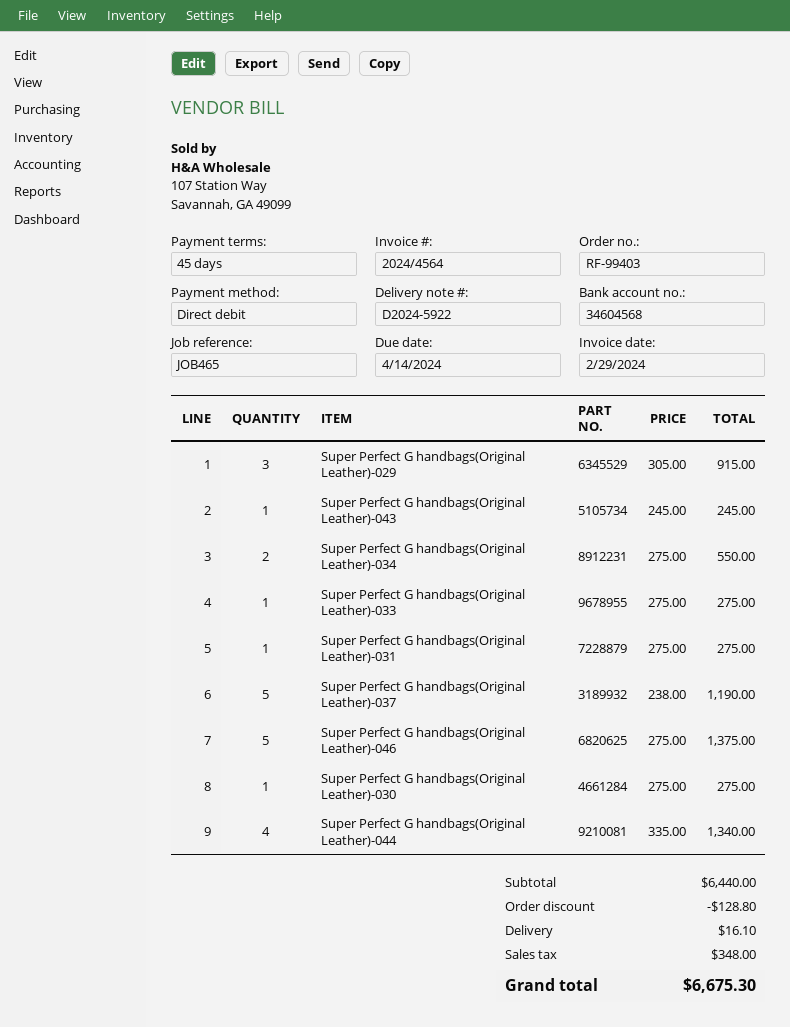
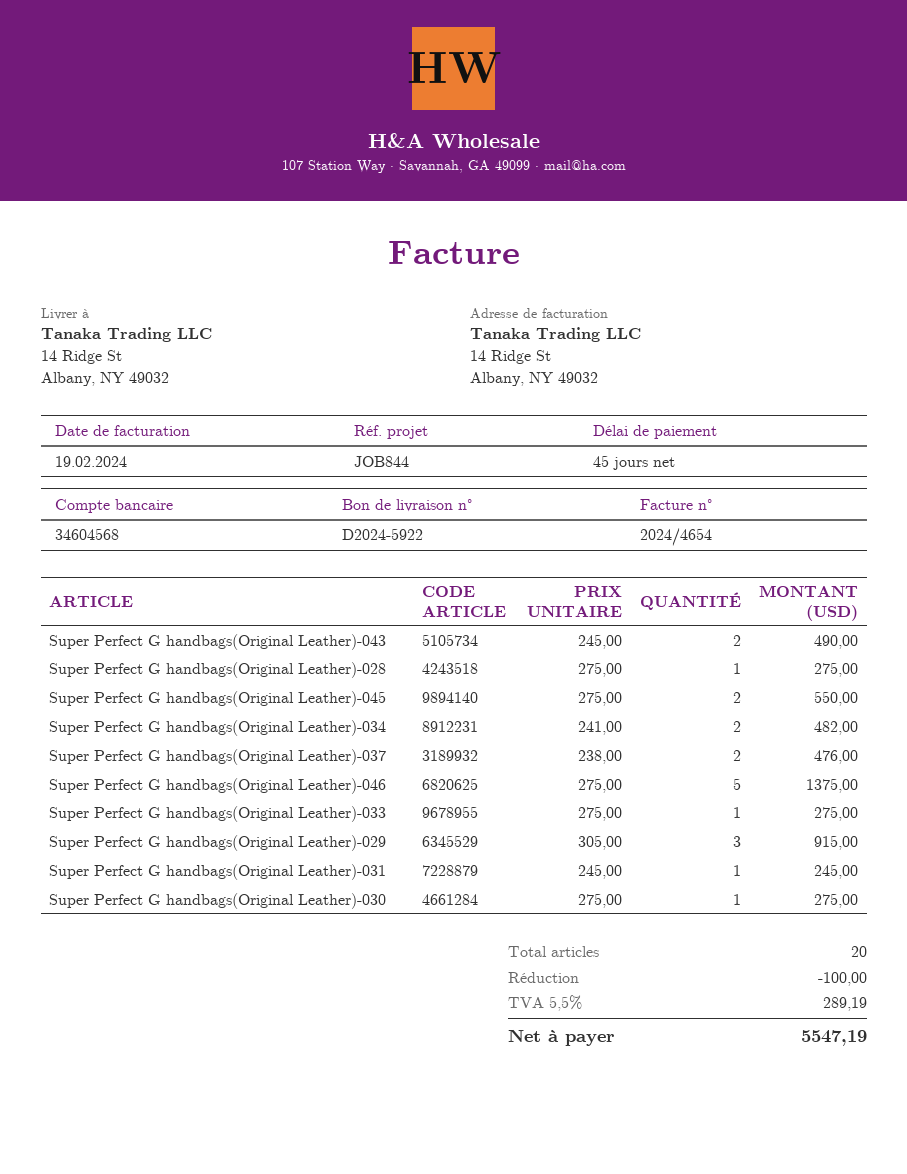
invoice number: 2024/4564 -> 2024/4654
invoice date: 2024-02-29 -> 2024-02-19
reference: JOB465 -> JOB844
Super Perfect G handbags(Original Leather)-043: 1 x 245.00 = 245.00 -> 2 x 245.00 = 490.00
Super Perfect G handbags(Original Leather)-034: 2 x 275.00 = 550.00 -> 2 x 241.00 = 482.00
Super Perfect G handbags(Original Leather)-031: 1 x 275.00 = 275.00 -> 1 x 245.00 = 245.00
Super Perfect G handbags(Original Leather)-037: 5 x 238.00 = 1190.00 -> 2 x 238.00 = 476.00
Super Perfect G handbags(Original Leather)-044: 4 x 335.00 = 1340.00 -> none
Super Perfect G handbags(Original Leather)-028: none -> 1 x 275.00 = 275.00
Super Perfect G handbags(Original Leather)-045: none -> 2 x 275.00 = 550.00
discount: 128.80 -> 100.00
shipping: 16.10 -> none
tax: 348.00 -> 289.19
total: 6675.30 -> 5547.19

